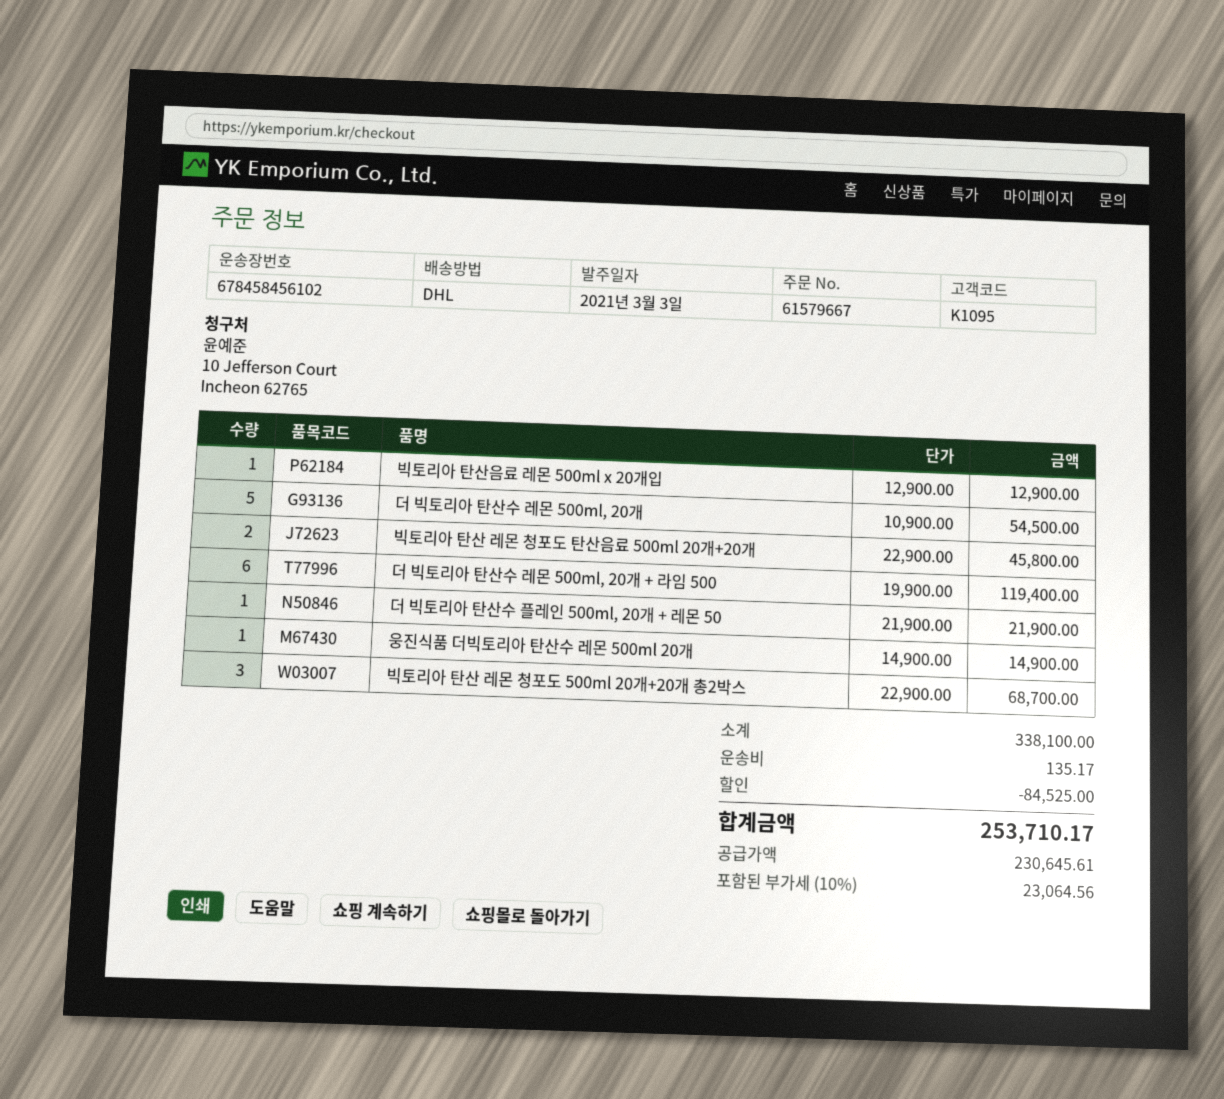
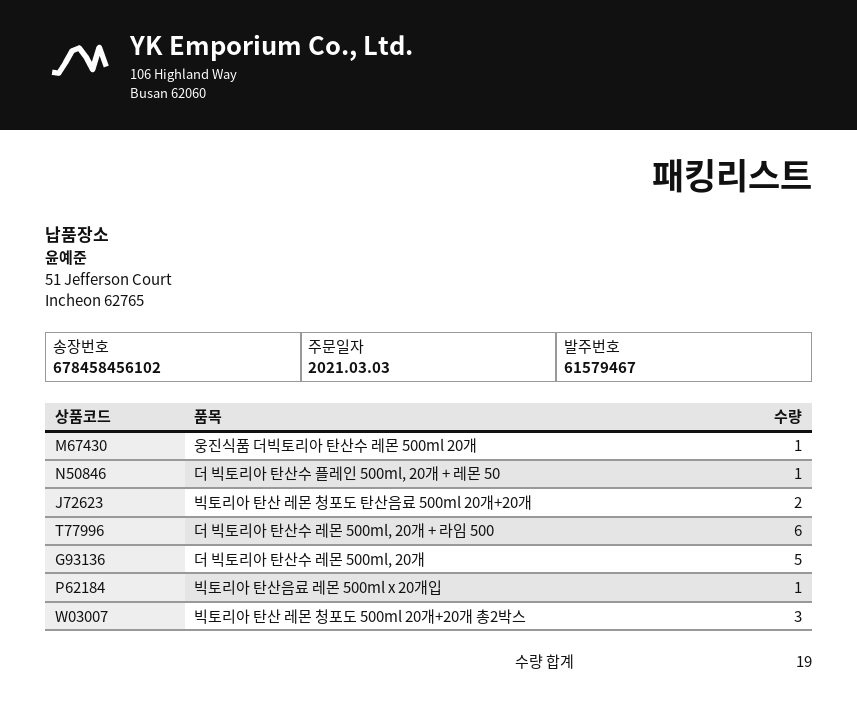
order number: 61579667 -> 61579467

